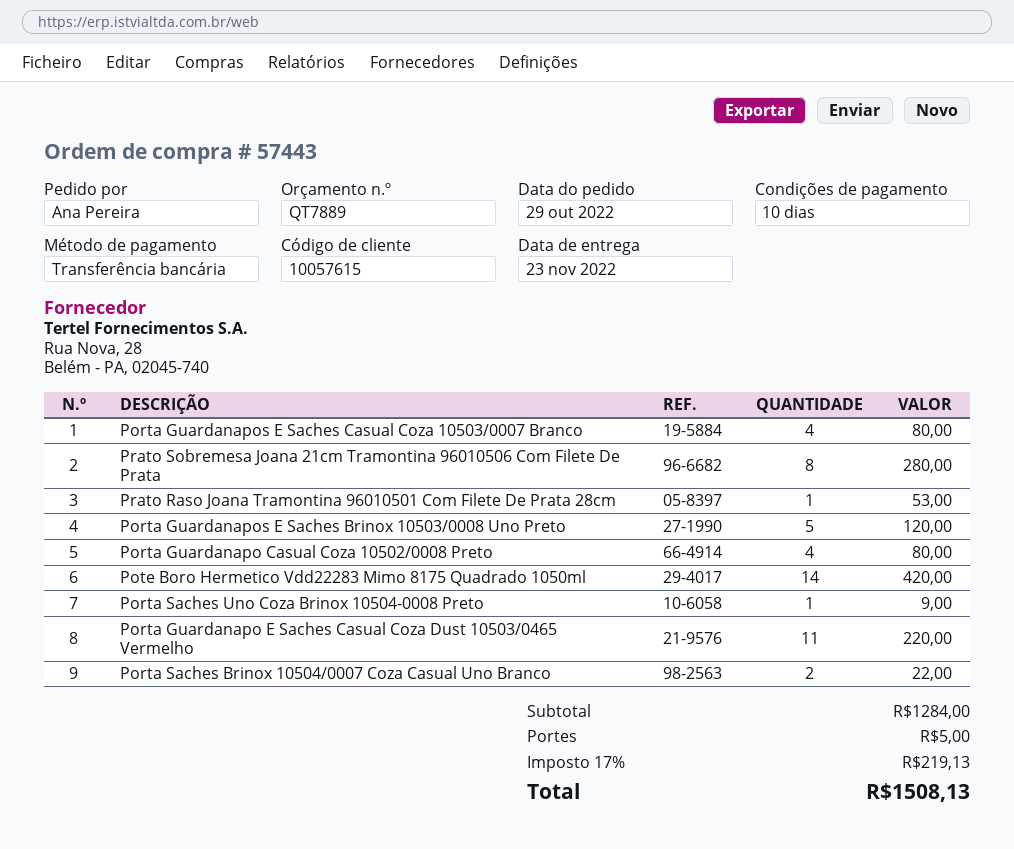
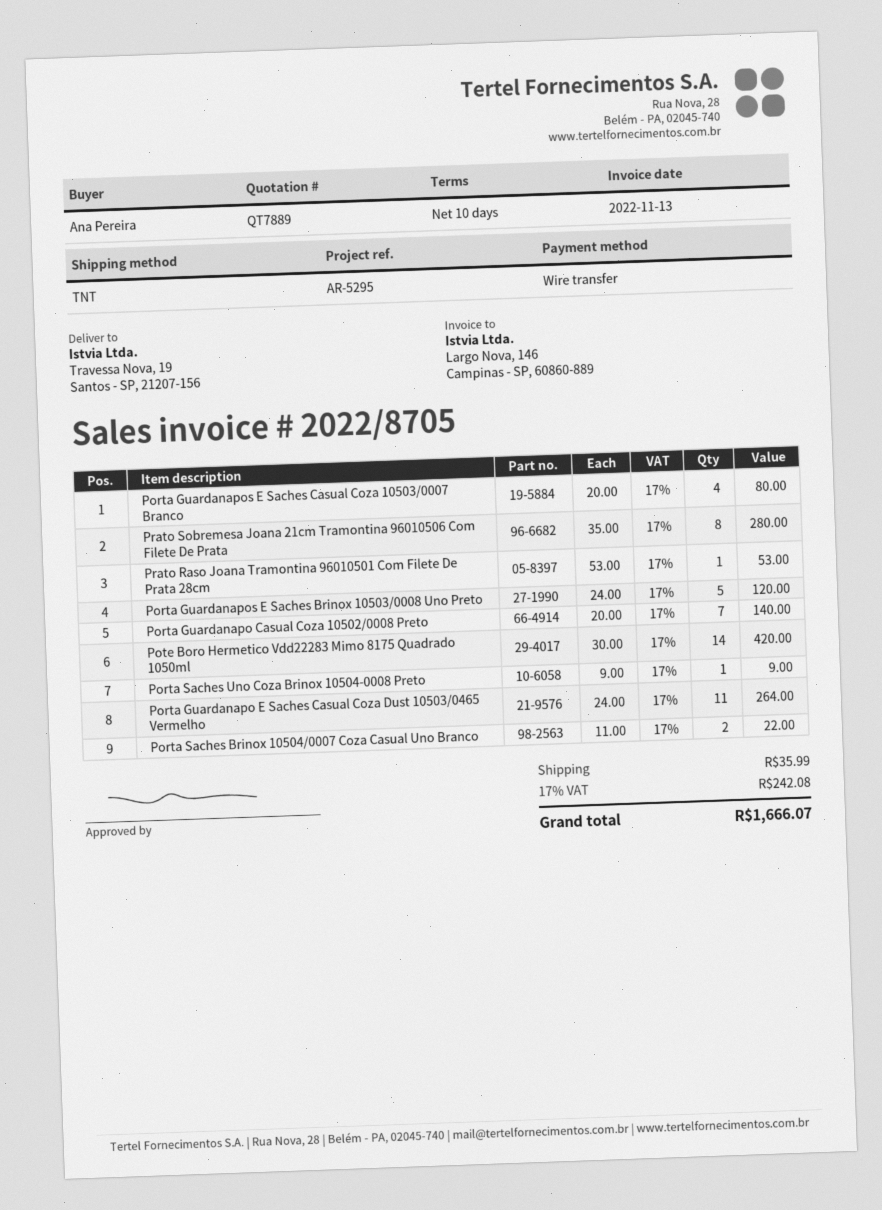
Porta Guardanapo Casual Coza 10502/0008 Preto: 4 for 80.00 -> 7 for 140.00
Porta Guardanapo E Saches Casual Coza Dust 10503/0465 Vermelho: 11 for 220.00 -> 11 for 264.00
shipping: 5.00 -> 35.99
tax: 17% = 219.13 -> 17% = 242.08
total: 1508.13 -> 1666.07

